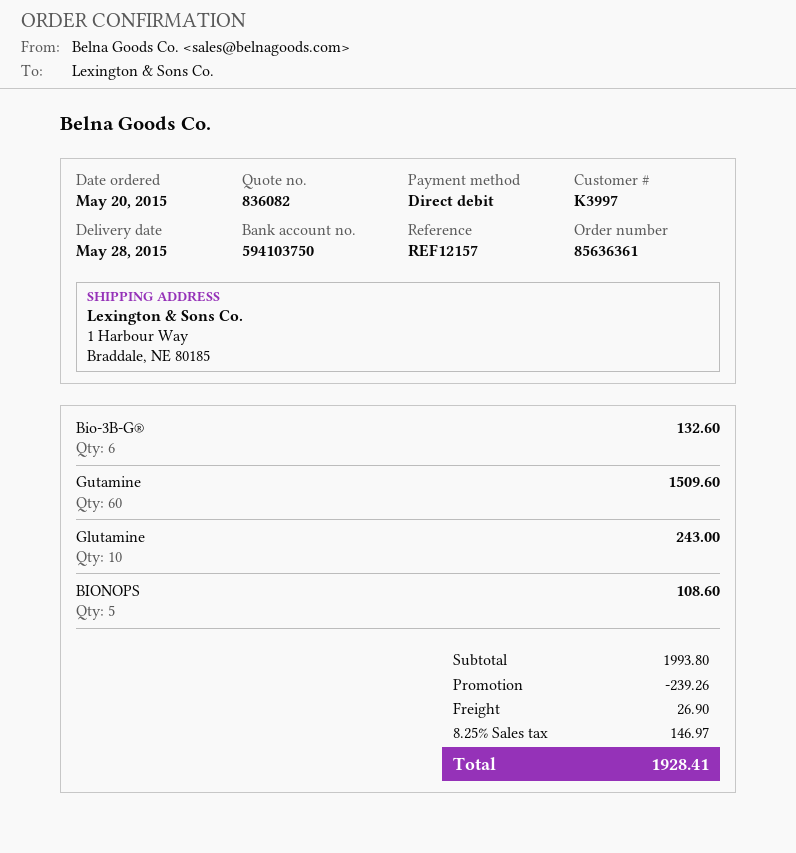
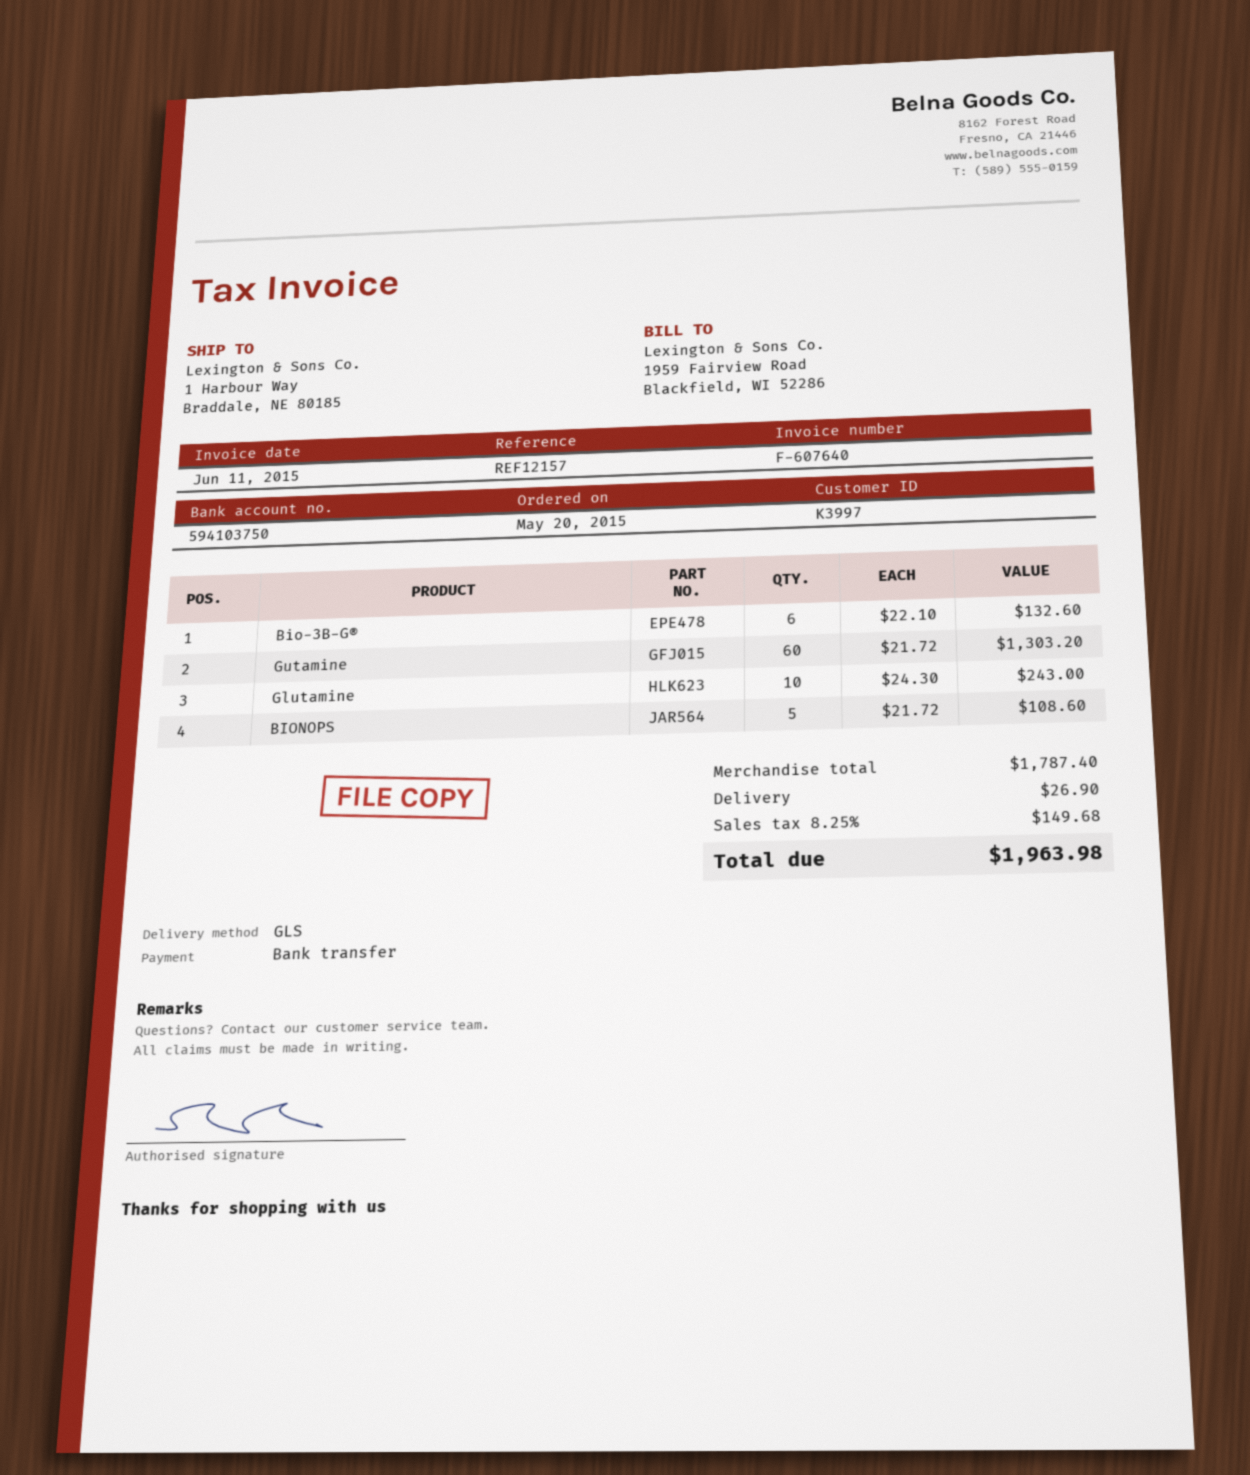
payment method: direct debit -> bank transfer
Gutamine: 60 for 1509.60 -> 60 for 1303.20
subtotal: 1993.80 -> 1787.40
discount: 239.26 -> none
tax: 8.25% = 146.97 -> 8.25% = 149.68
total: 1928.41 -> 1963.98

